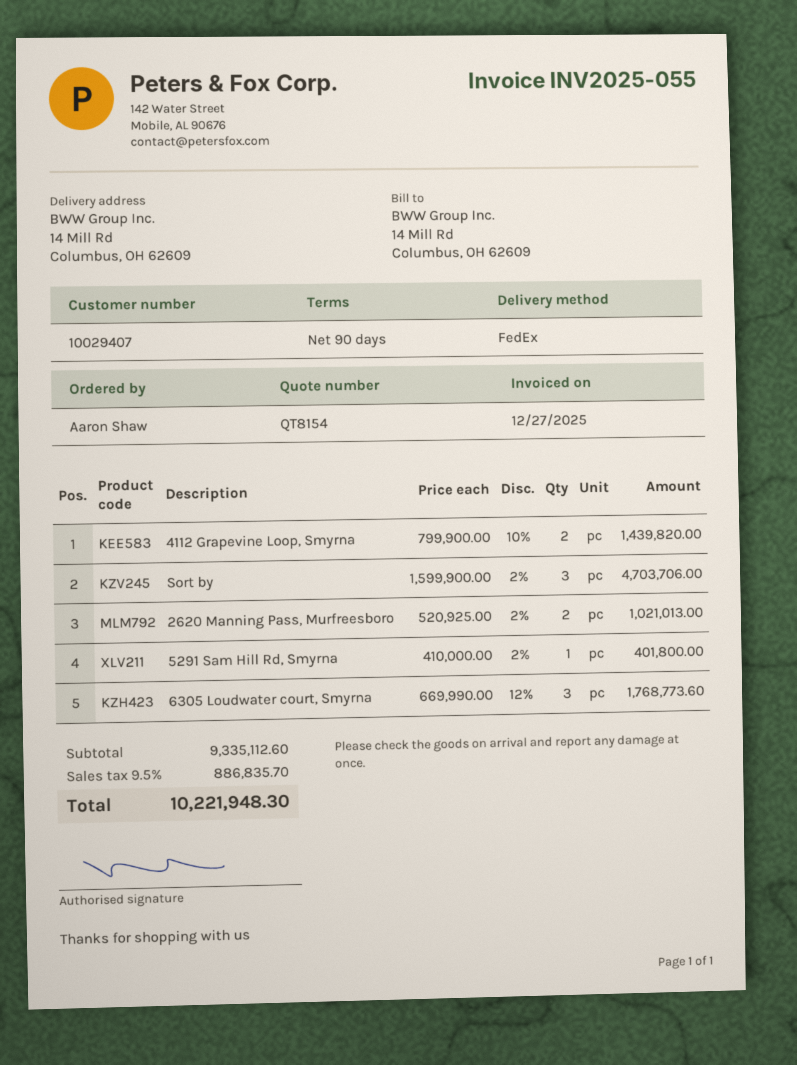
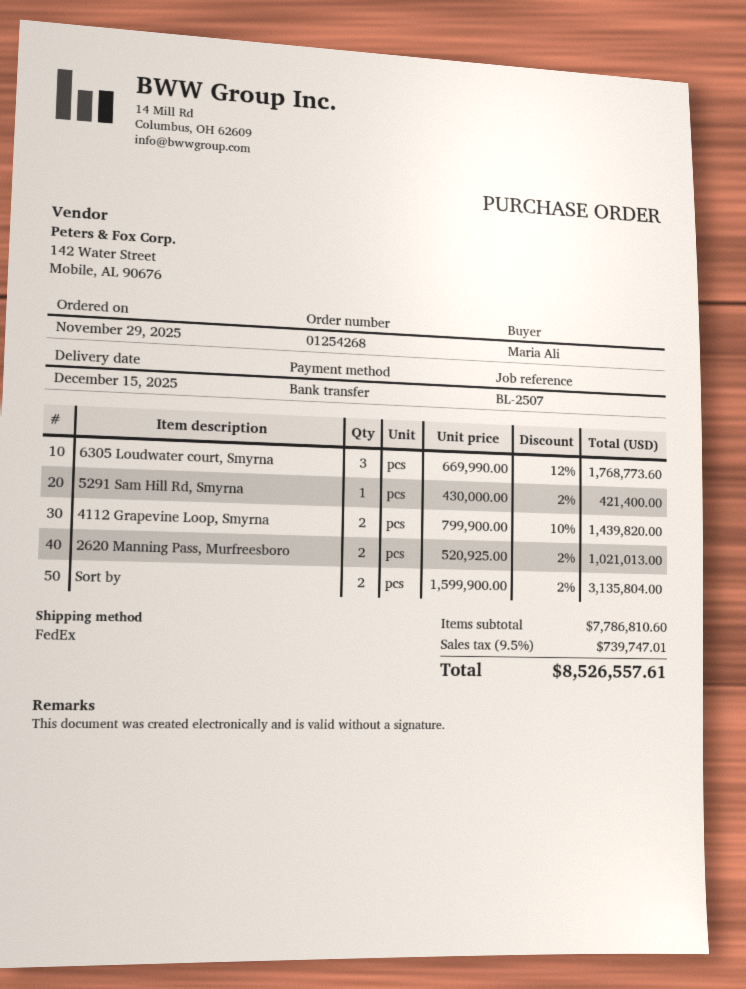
ordered by: Aaron Shaw -> Maria Ali
Sort by: 3 x 1599900.00 - 2% = 4703706.00 -> 2 x 1599900.00 - 2% = 3135804.00
5291 Sam Hill Rd, Smyrna: 1 x 410000.00 - 2% = 401800.00 -> 1 x 430000.00 - 2% = 421400.00
subtotal: 9335112.60 -> 7786810.60
tax: 9.5% = 886835.70 -> 9.5% = 739747.01
total: 10221948.30 -> 8526557.61

